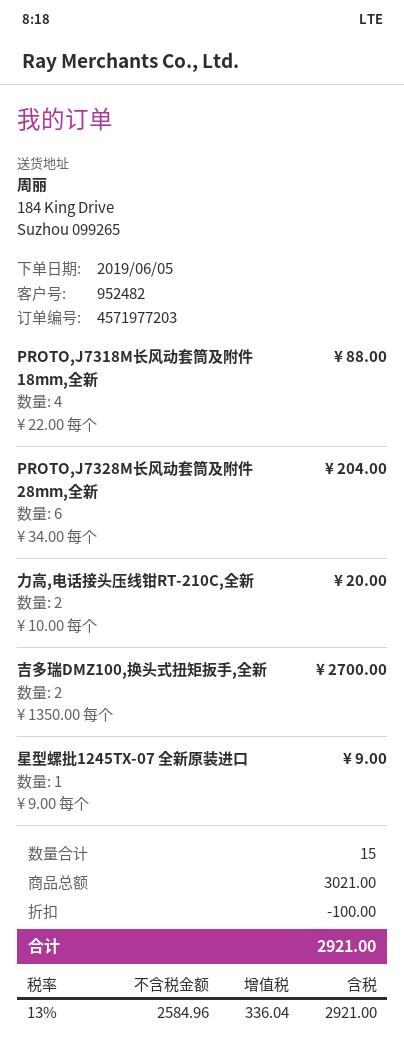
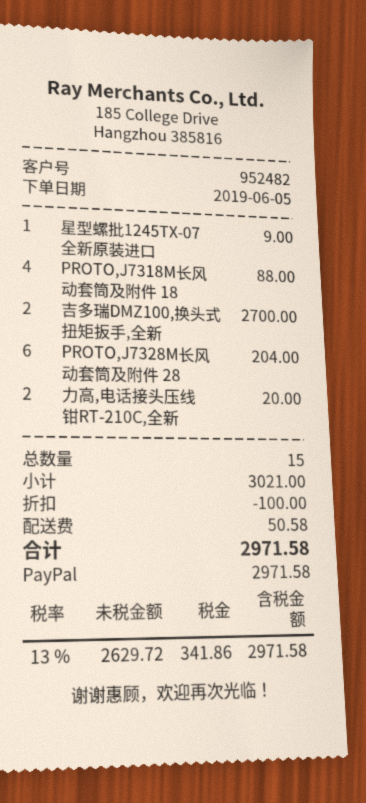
shipping: none -> 50.58
net: 2584.96 -> 2629.72
tax: 13% = 336.04 -> 13% = 341.86
total: 2921.00 -> 2971.58

